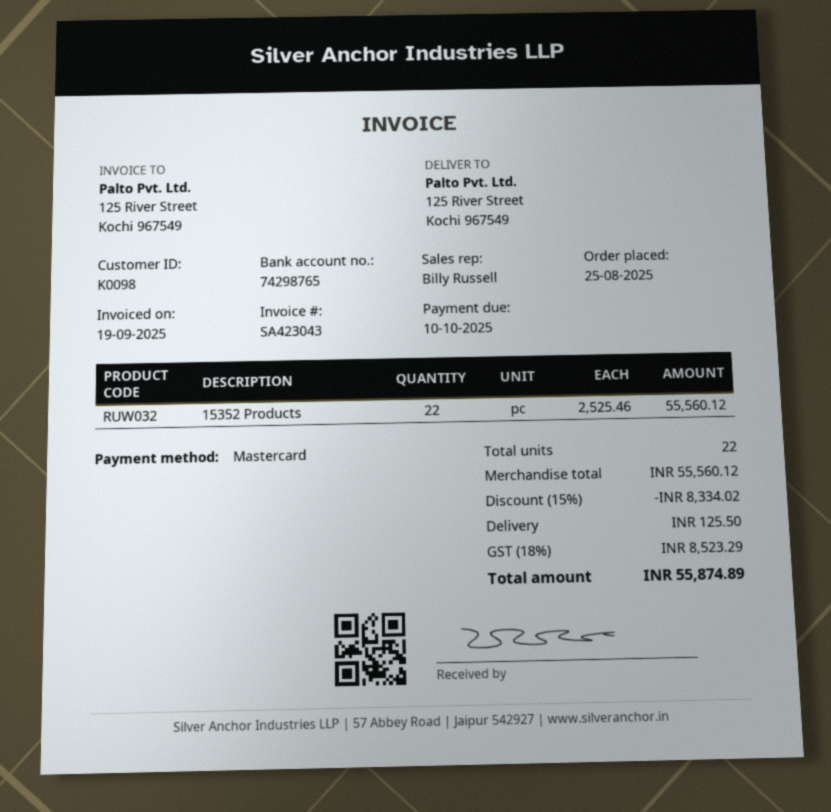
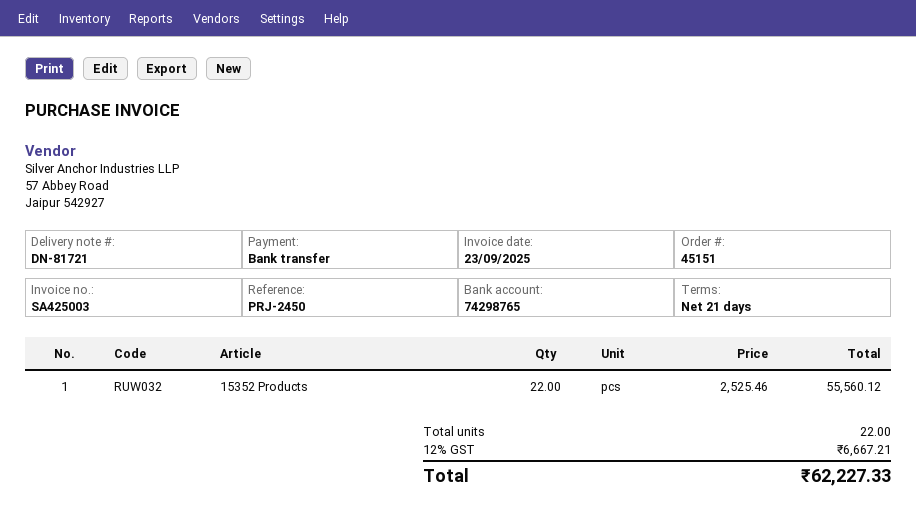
invoice number: SA423043 -> SA425003
invoice date: 2025-09-19 -> 2025-09-23
payment method: Mastercard -> bank transfer
discount: 15% = 8334.02 -> none
shipping: 125.50 -> none
tax: 18% = 8523.29 -> 12% = 6667.21
total: 55874.89 -> 62227.33

